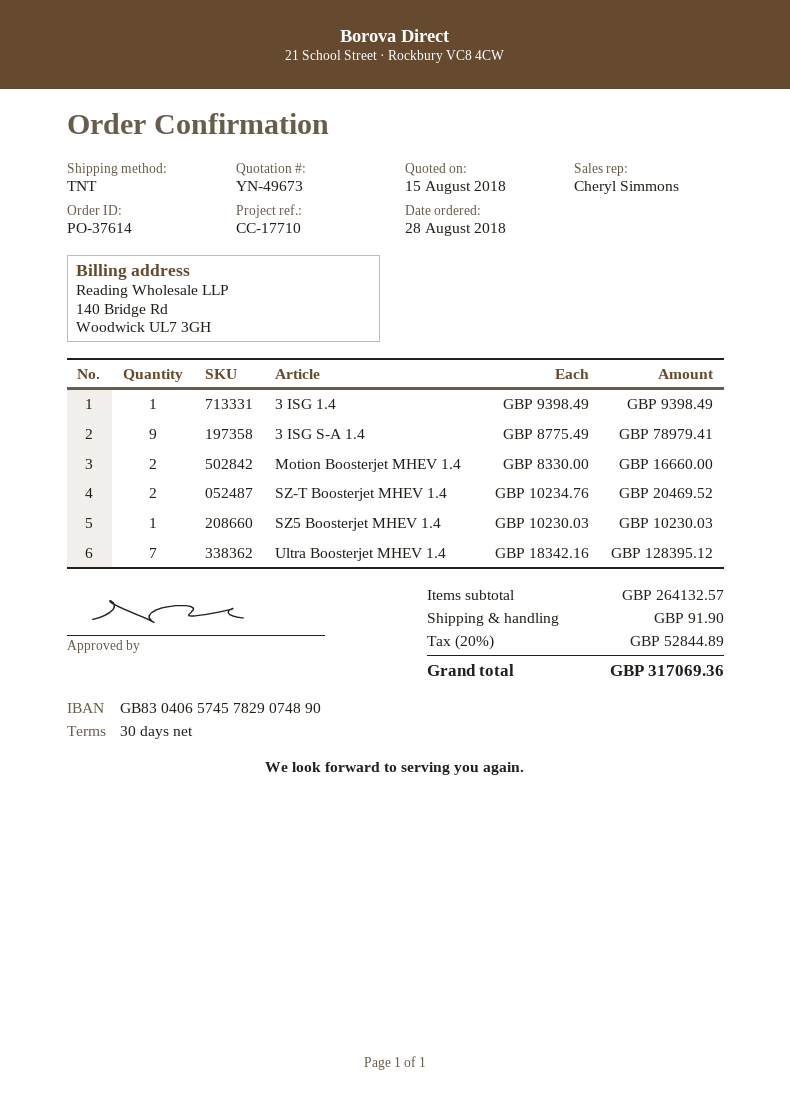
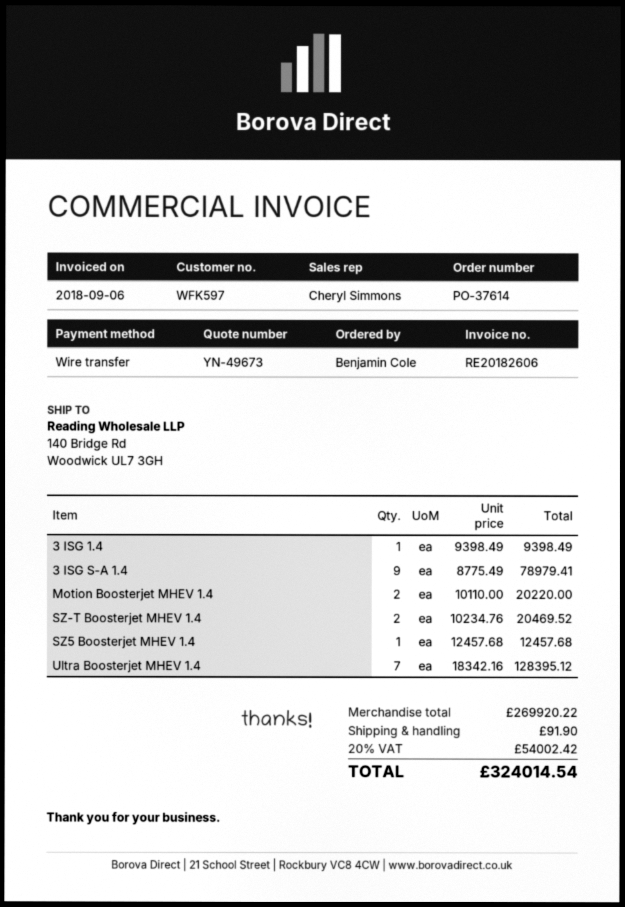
Motion Boosterjet MHEV 1.4: 2 x 8330.00 = 16660.00 -> 2 x 10110.00 = 20220.00
SZ5 Boosterjet MHEV 1.4: 1 x 10230.03 = 10230.03 -> 1 x 12457.68 = 12457.68
subtotal: 264132.57 -> 269920.22
tax: 20% = 52844.89 -> 20% = 54002.42
total: 317069.36 -> 324014.54

